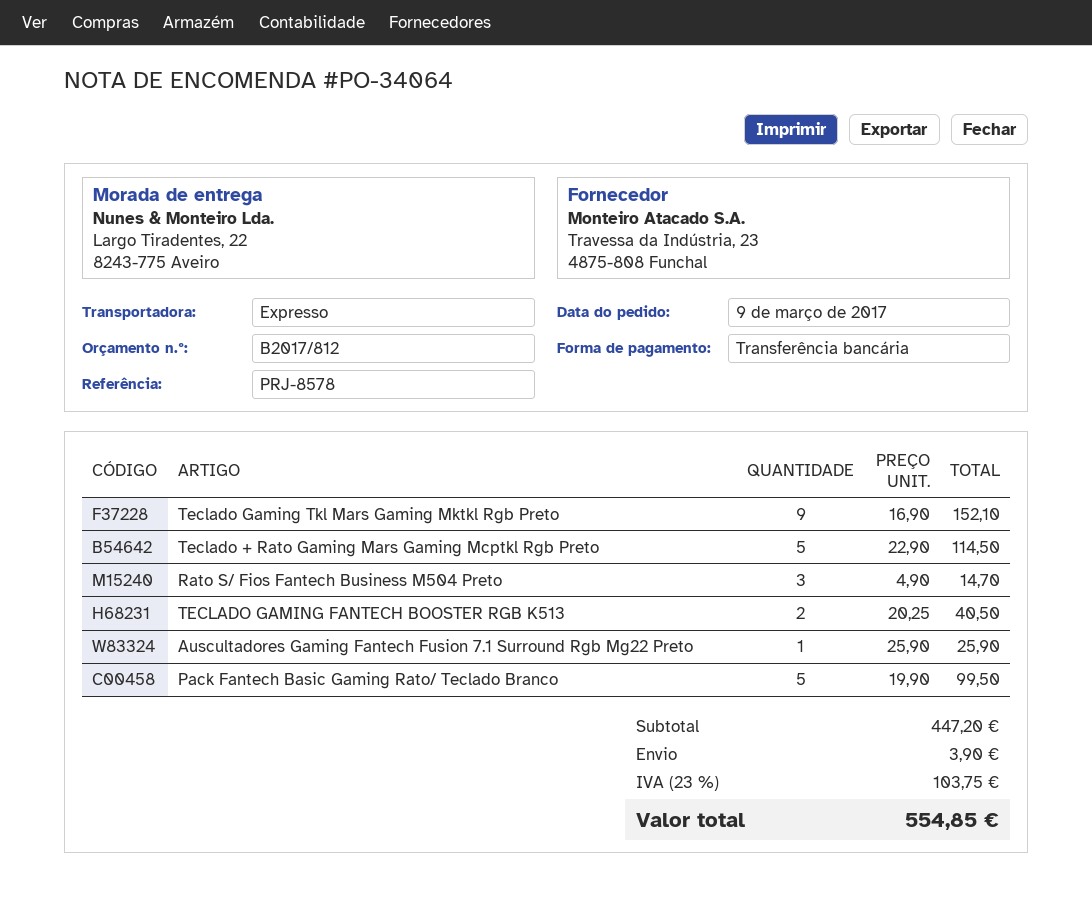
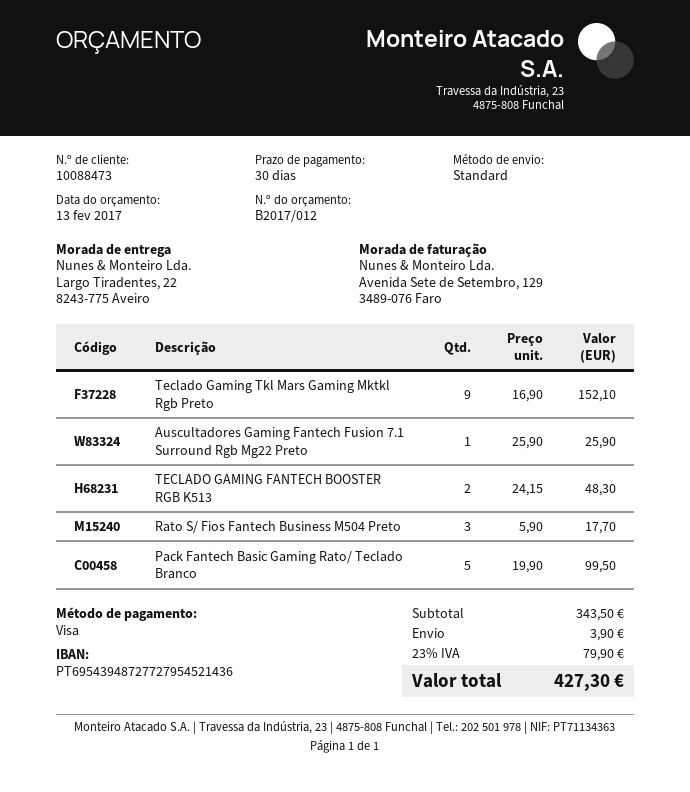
quote number: B2017/812 -> B2017/012
payment method: bank transfer -> Visa
shipping method: express -> standard
Teclado + Rato Gaming Mars Gaming Mcptkl Rgb Preto: 5 x 22.90 = 114.50 -> none
Rato S/ Fios Fantech Business M504 Preto: 3 x 4.90 = 14.70 -> 3 x 5.90 = 17.70
TECLADO GAMING FANTECH BOOSTER RGB K513: 2 x 20.25 = 40.50 -> 2 x 24.15 = 48.30
subtotal: 447.20 -> 343.50
tax: 23% = 103.75 -> 23% = 79.90
total: 554.85 -> 427.30

